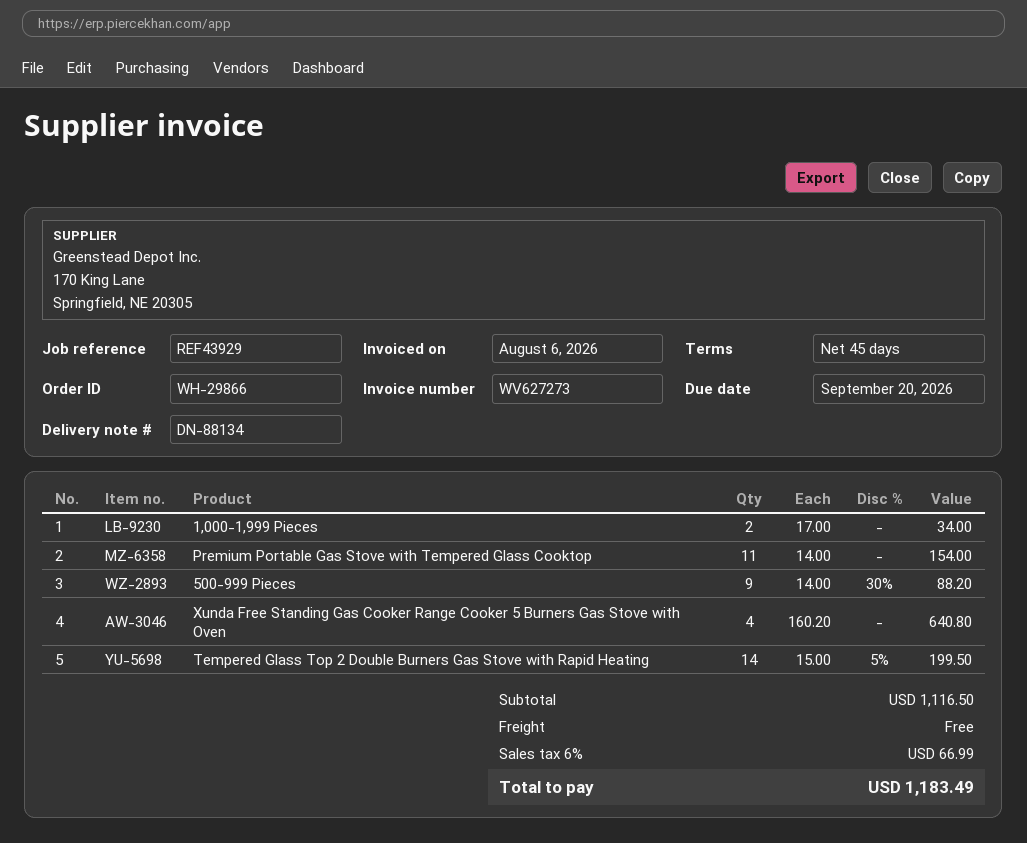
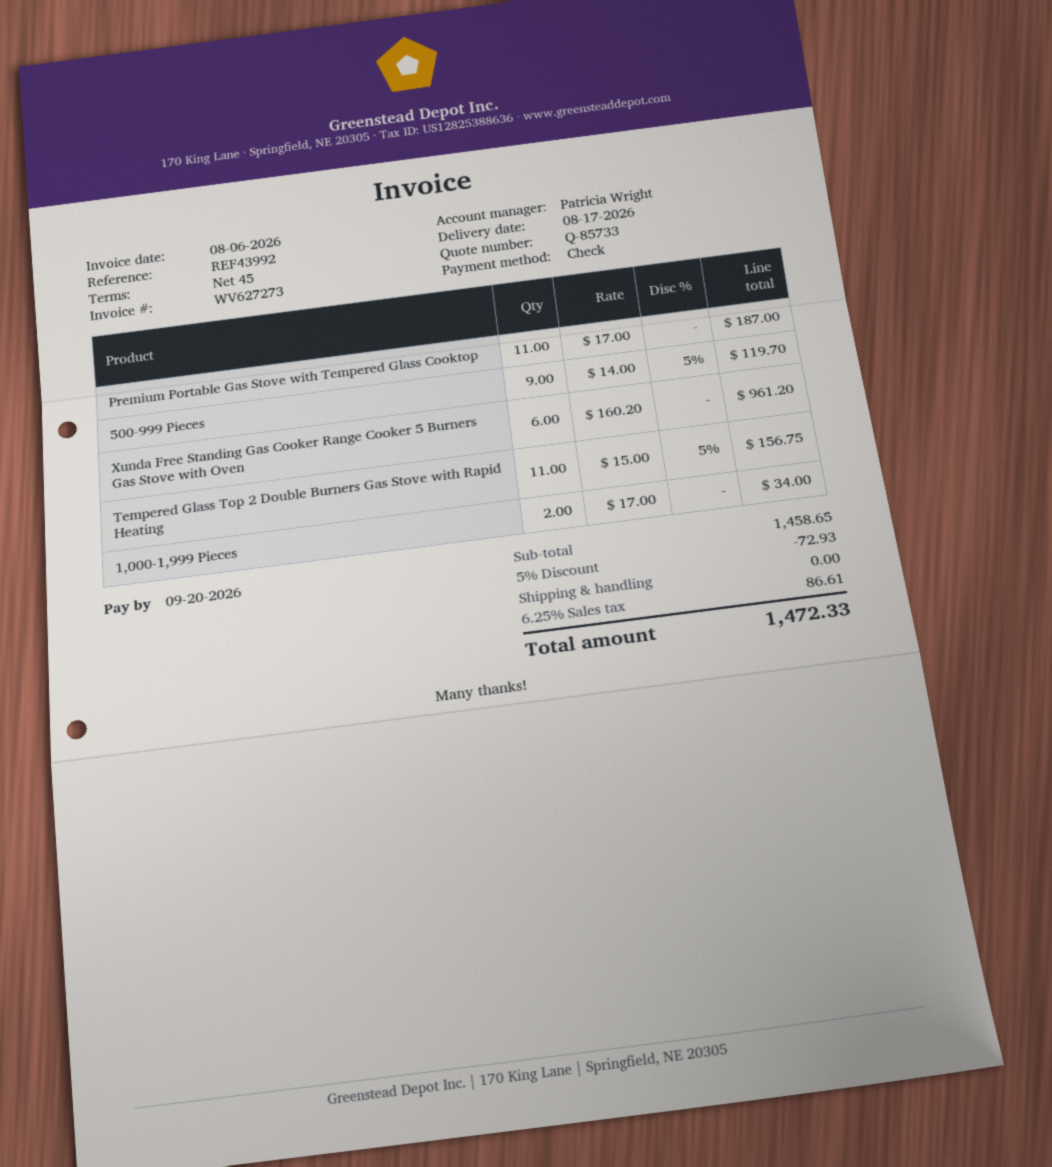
reference: REF43929 -> REF43992
Premium Portable Gas Stove with Tempered Glass Cooktop: 11 x 14.00 = 154.00 -> 11 x 17.00 = 187.00
500-999 Pieces: 9 x 14.00 - 30% = 88.20 -> 9 x 14.00 - 5% = 119.70
Xunda Free Standing Gas Cooker Range Cooker 5 Burners Gas Stove with Oven: 4 x 160.20 = 640.80 -> 6 x 160.20 = 961.20
Tempered Glass Top 2 Double Burners Gas Stove with Rapid Heating: 14 x 15.00 - 5% = 199.50 -> 11 x 15.00 - 5% = 156.75
subtotal: 1116.50 -> 1458.65
discount: none -> 5% = 72.93
tax: 6% = 66.99 -> 6.25% = 86.61
total: 1183.49 -> 1472.33

